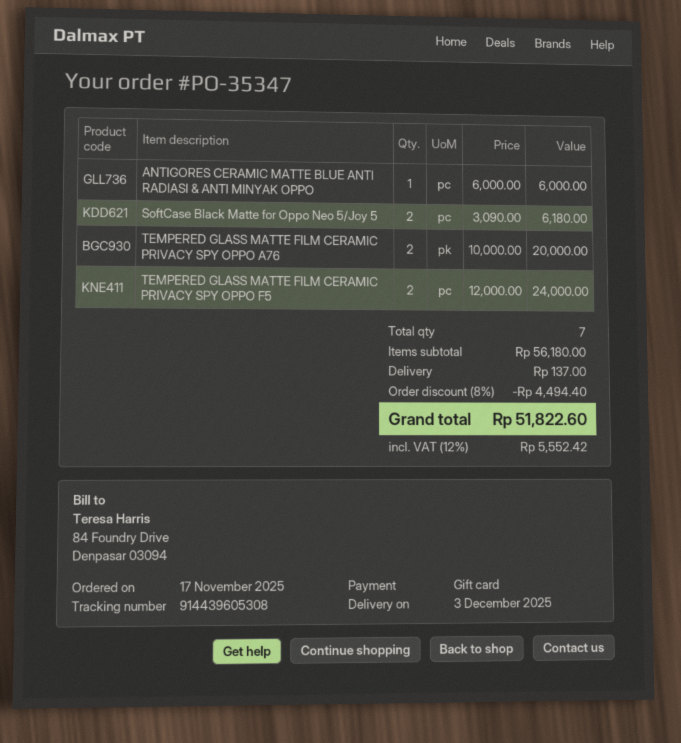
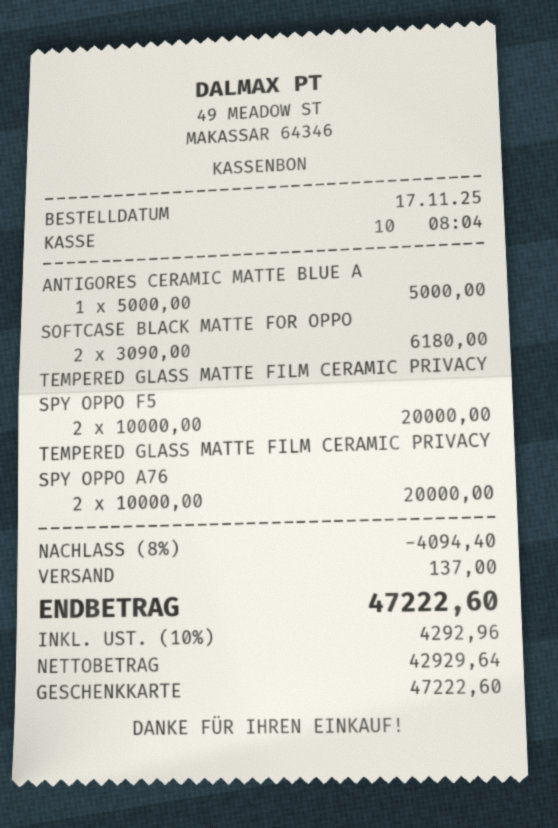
ANTIGORES CERAMIC MATTE BLUE ANTI RADIASI & ANTI MINYAK OPPO: 1 x 6000.00 = 6000.00 -> 1 x 5000.00 = 5000.00
TEMPERED GLASS MATTE FILM CERAMIC PRIVACY SPY OPPO F5: 2 x 12000.00 = 24000.00 -> 2 x 10000.00 = 20000.00
discount: 8% = 4494.40 -> 8% = 4094.40
tax: 12% = 5552.42 -> 10% = 4292.96
total: 51822.60 -> 47222.60

